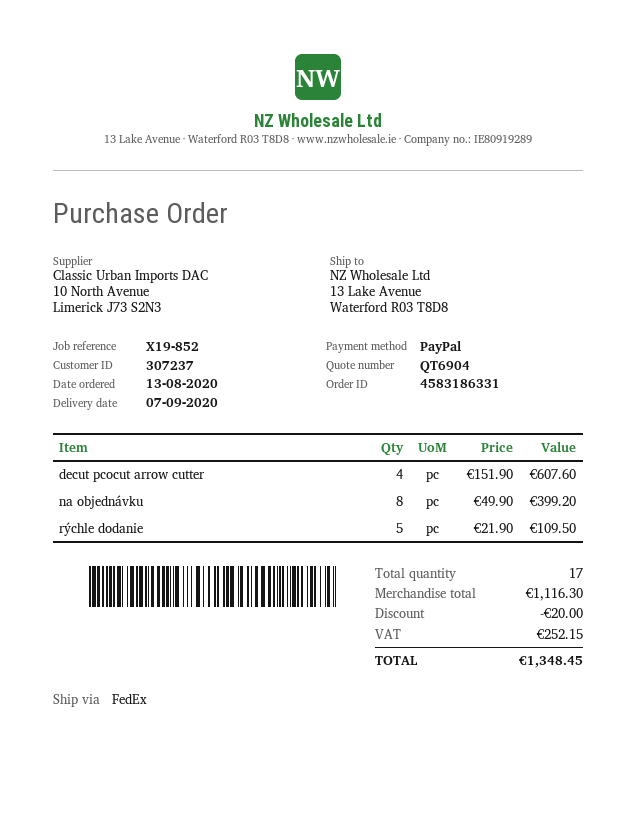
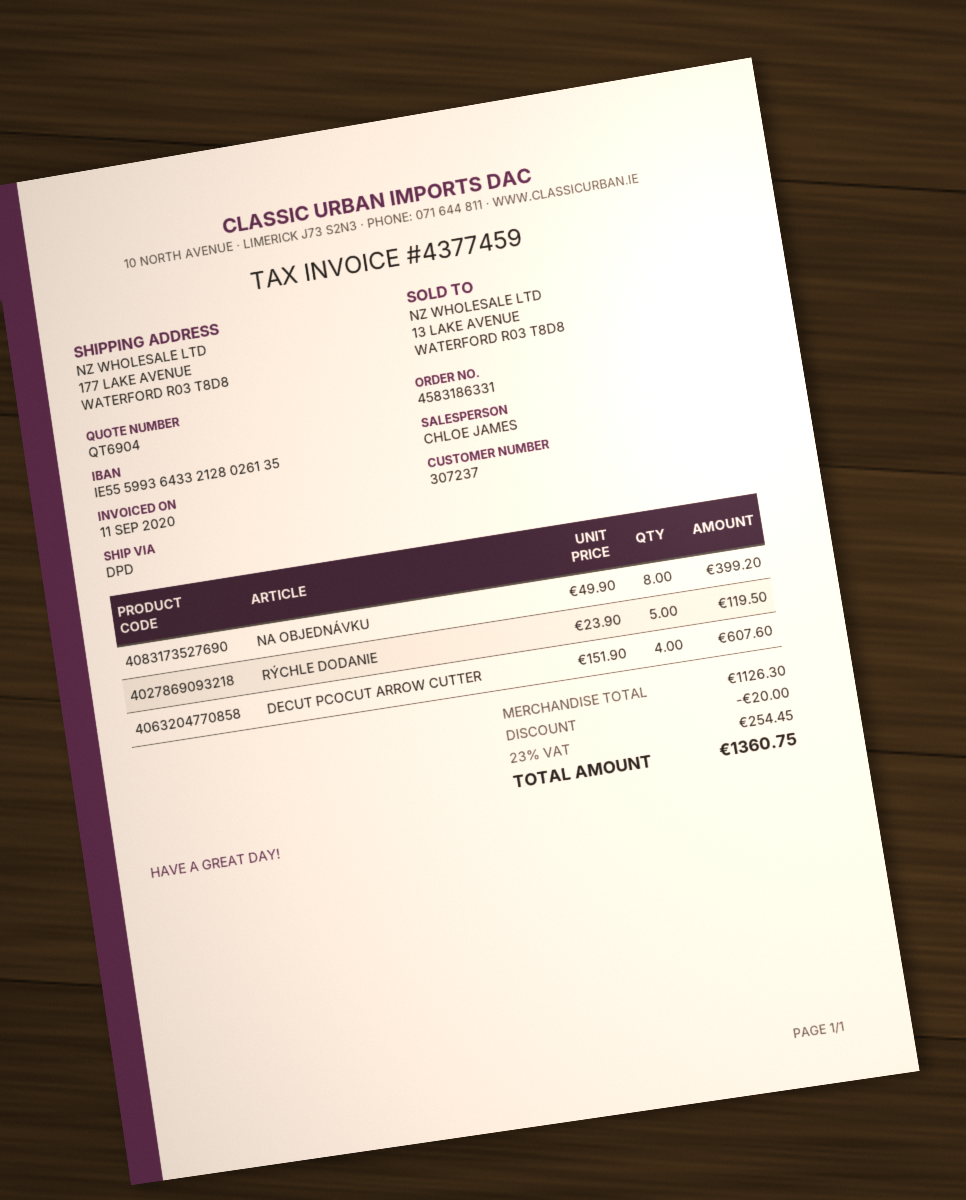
shipping method: FedEx -> DPD
ship to: 13 Lake Avenue, Waterford R03 T8D8 -> 177 LAKE AVENUE, WATERFORD R03 T8D8
rýchle dodanie: 5 x 21.90 = 109.50 -> 5 x 23.90 = 119.50
subtotal: 1116.30 -> 1126.30
tax: 252.15 -> 254.45
total: 1348.45 -> 1360.75

